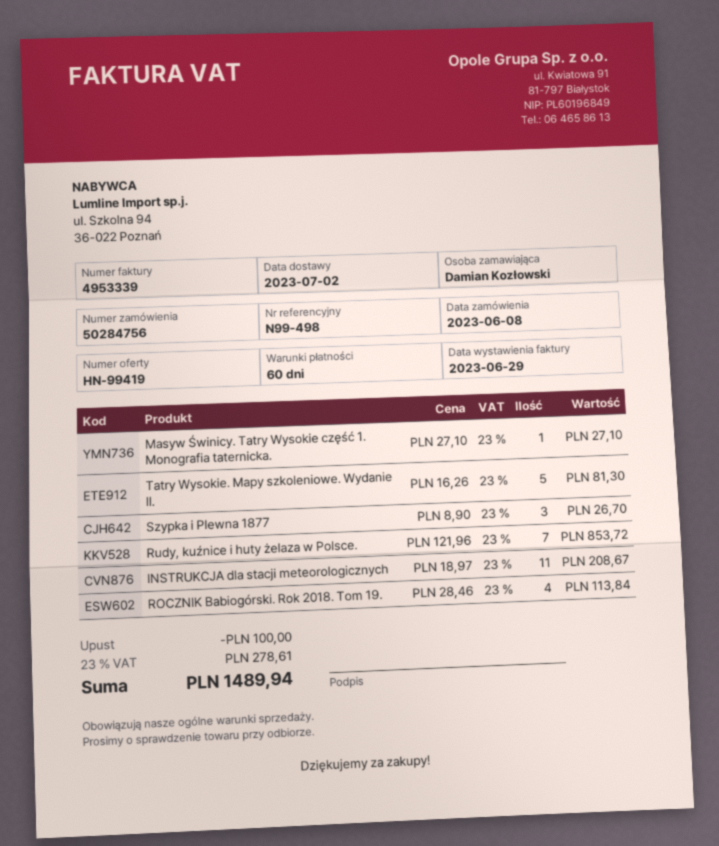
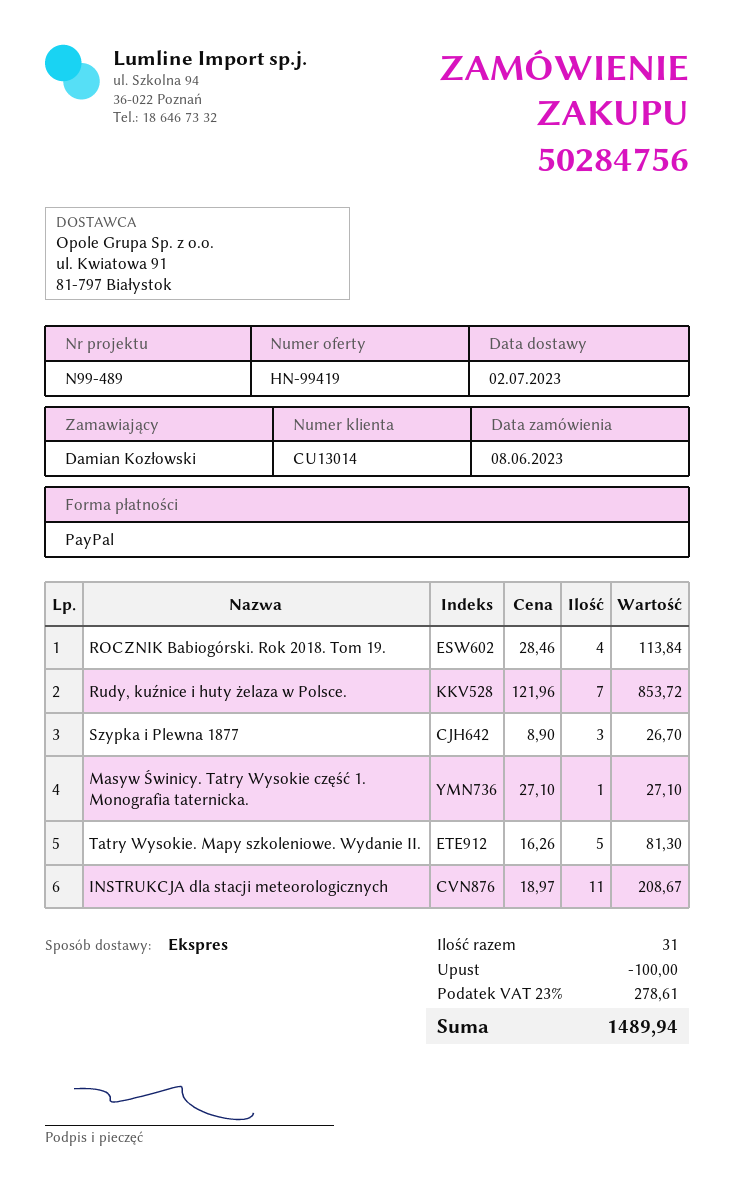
reference: N99-498 -> N99-489

